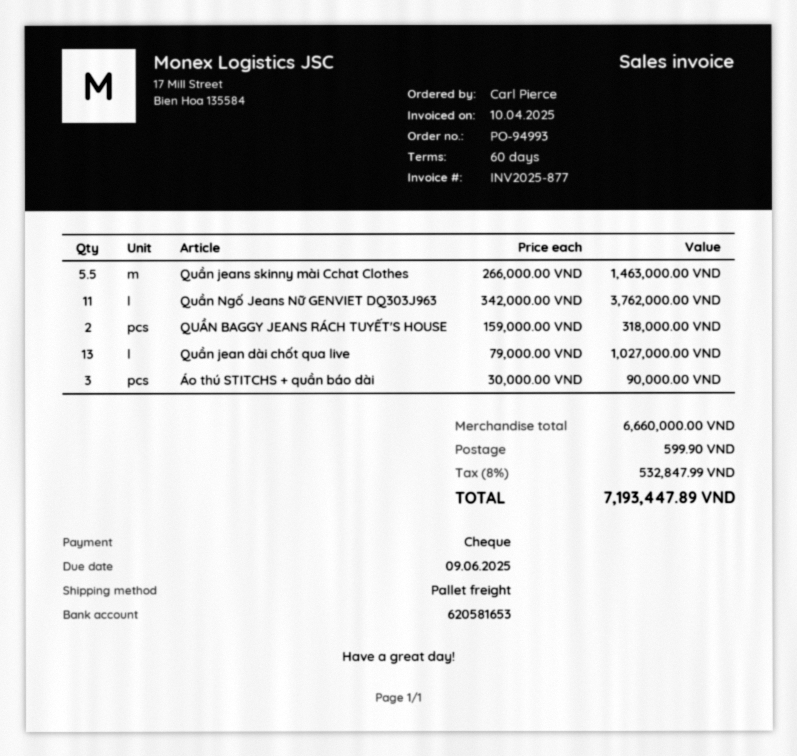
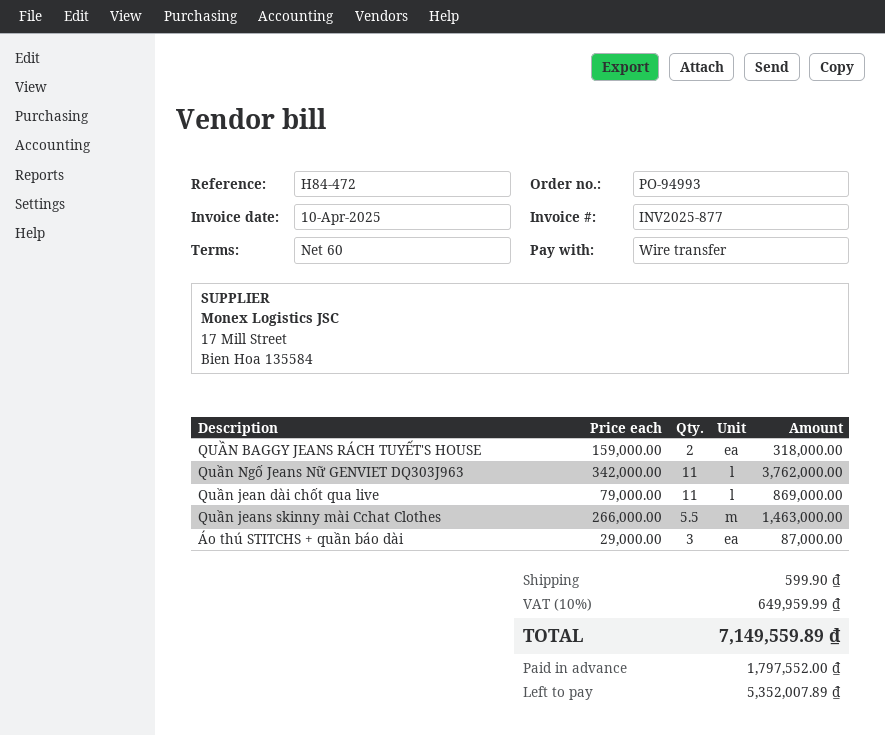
payment method: cheque -> bank transfer
Quần jean dài chốt qua live: 13 x 79000.00 = 1027000.00 -> 11 x 79000.00 = 869000.00
Áo thú STITCHS + quần báo dài: 3 x 30000.00 = 90000.00 -> 3 x 29000.00 = 87000.00
tax: 8% = 532847.99 -> 10% = 649959.99
total: 7193447.89 -> 7149559.89

